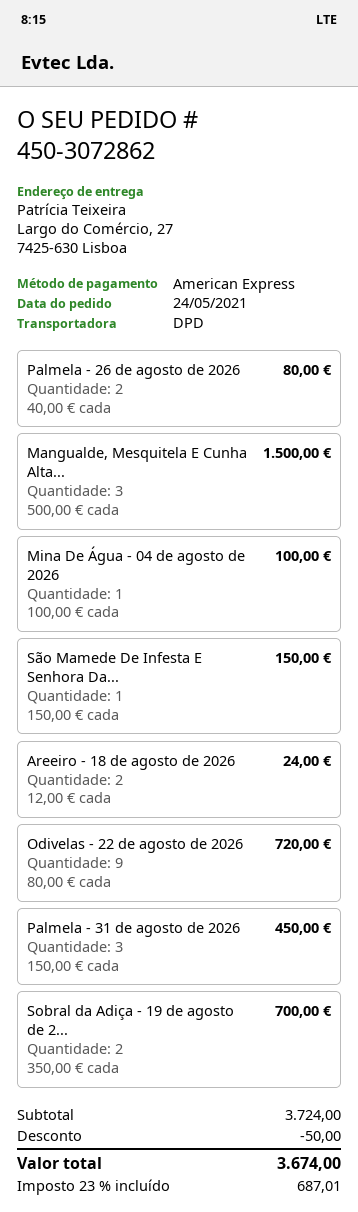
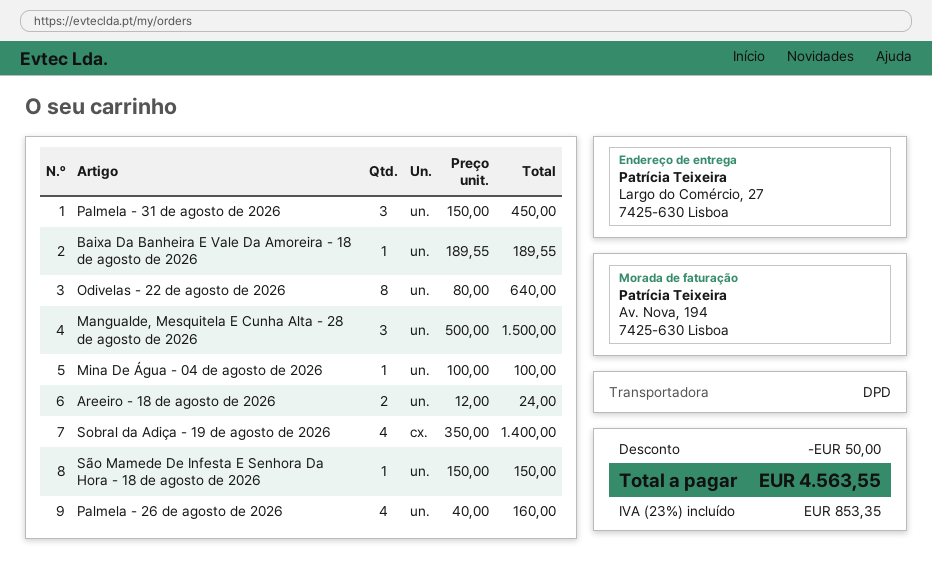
Palmela - 26 de agosto de 2026: 2 x 40.00 = 80.00 -> 4 x 40.00 = 160.00
Odivelas - 22 de agosto de 2026: 9 x 80.00 = 720.00 -> 8 x 80.00 = 640.00
Sobral da Adiça - 19 de agosto de 2...: 2 x 350.00 = 700.00 -> 4 x 350.00 = 1400.00
Baixa Da Banheira E Vale Da Amoreira - 18 de agosto de 2026: none -> 1 x 189.55 = 189.55
tax: 23% = 687.01 -> 23% = 853.35
total: 3674.00 -> 4563.55

